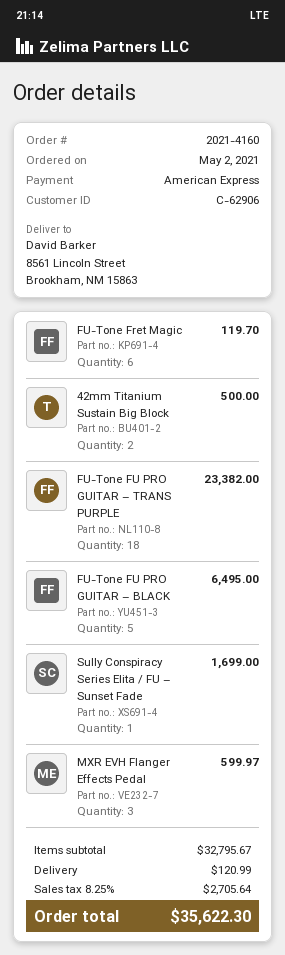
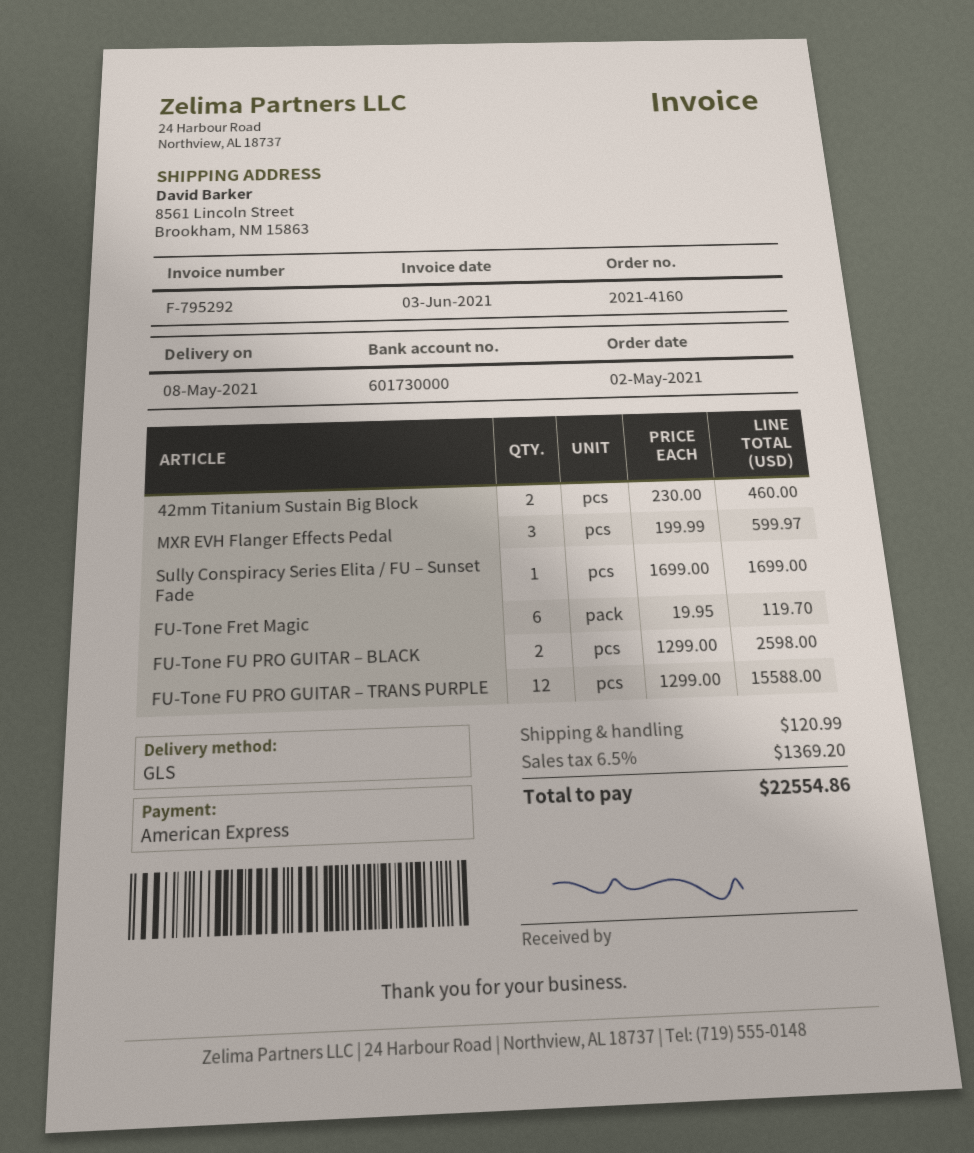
42mm Titanium Sustain Big Block: 2 for 500.00 -> 2 for 460.00
FU-Tone FU PRO GUITAR – TRANS PURPLE: 18 for 23382.00 -> 12 for 15588.00
FU-Tone FU PRO GUITAR – BLACK: 5 for 6495.00 -> 2 for 2598.00
tax: 8.25% = 2705.64 -> 6.5% = 1369.20
total: 35622.30 -> 22554.86

